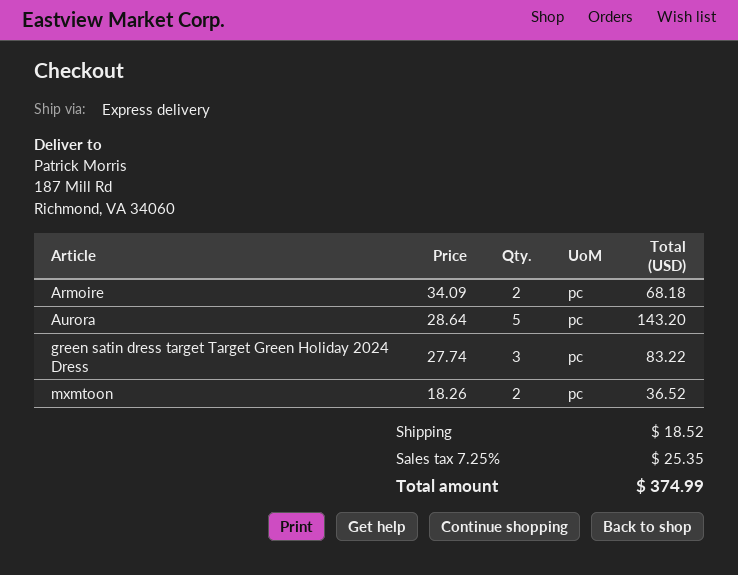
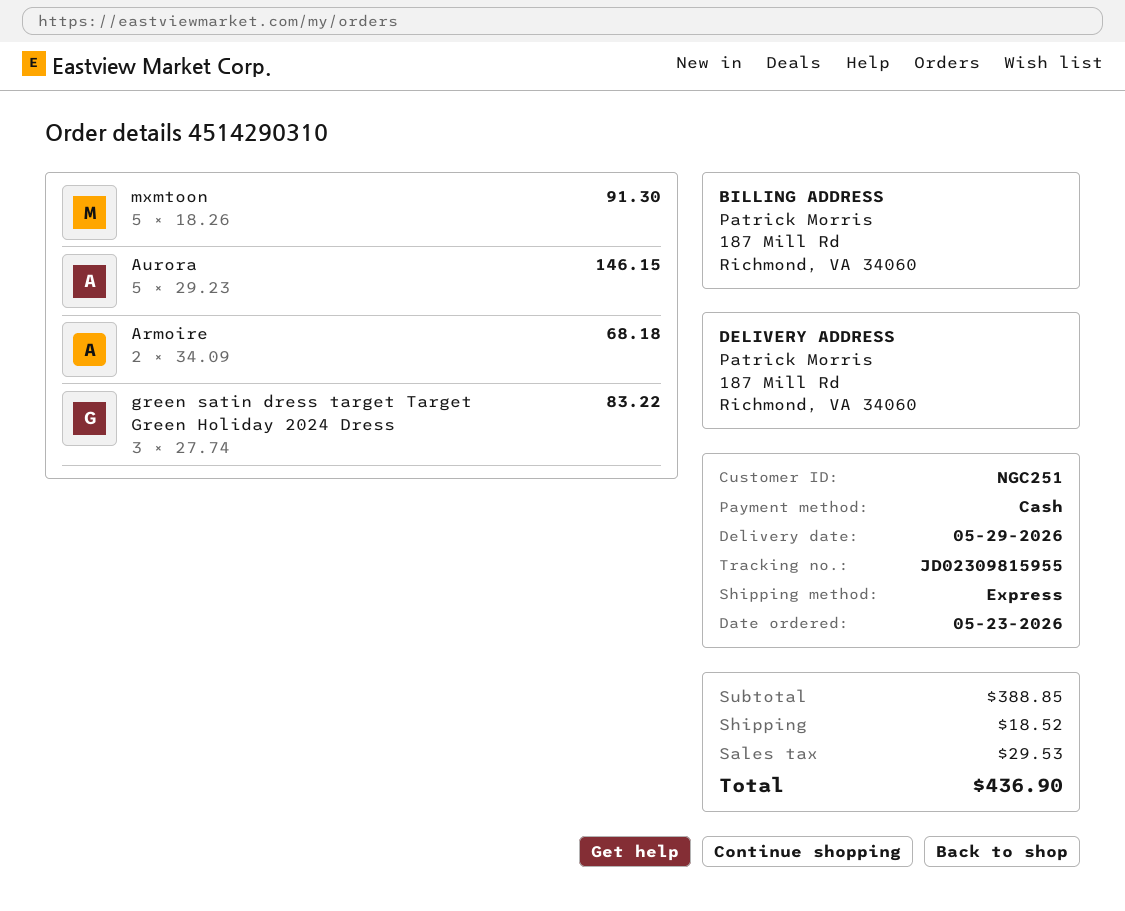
Aurora: 5 x 28.64 = 143.20 -> 5 x 29.23 = 146.15
mxmtoon: 2 x 18.26 = 36.52 -> 5 x 18.26 = 91.30
tax: 25.35 -> 29.53
total: 374.99 -> 436.90

